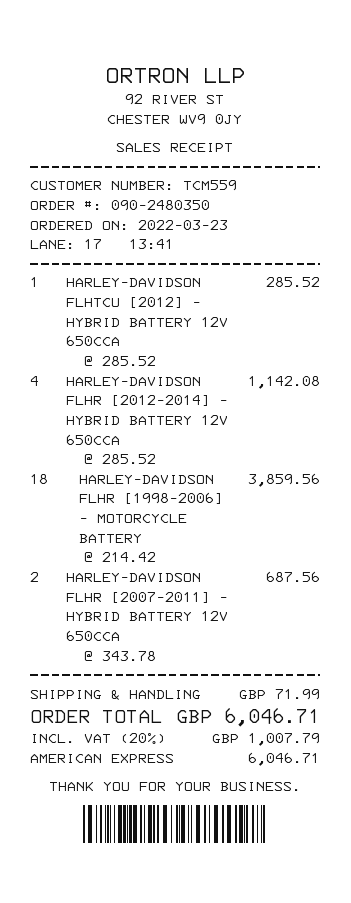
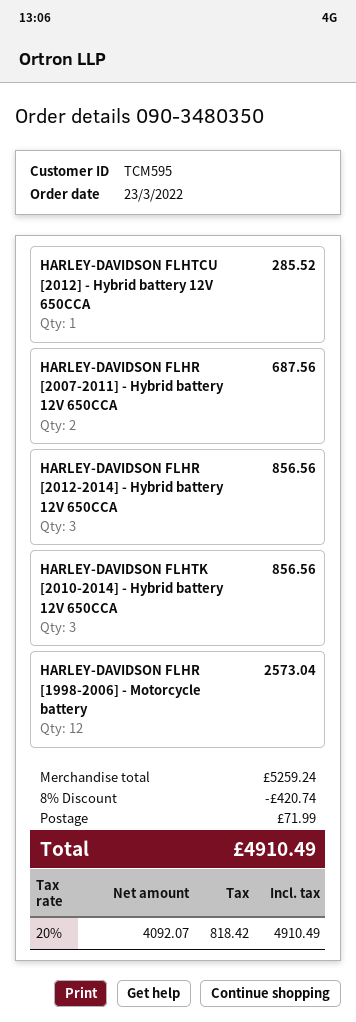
order number: 090-2480350 -> 090-3480350
customer number: TCM559 -> TCM595
HARLEY-DAVIDSON FLHR [2012-2014] - HYBRID BATTERY 12V 650CCA: 4 for 1142.08 -> 3 for 856.56
HARLEY-DAVIDSON FLHR [1998-2006] - MOTORCYCLE BATTERY: 18 for 3859.56 -> 12 for 2573.04
HARLEY-DAVIDSON FLHTK [2010-2014] - Hybrid battery 12V 650CCA: none -> 3 for 856.56
discount: none -> 8% = 420.74
tax: 20% = 1007.79 -> 20% = 818.42
total: 6046.71 -> 4910.49

